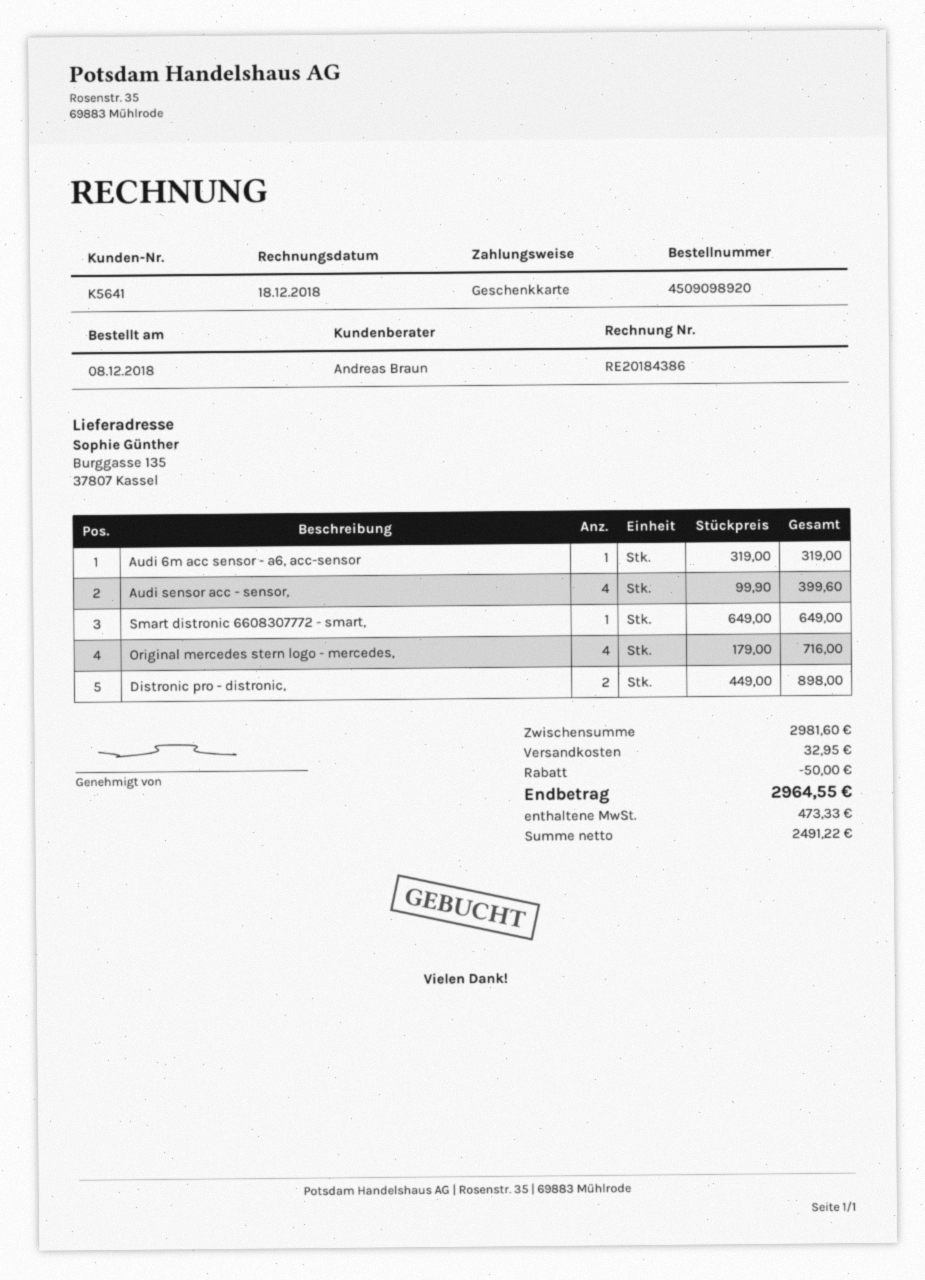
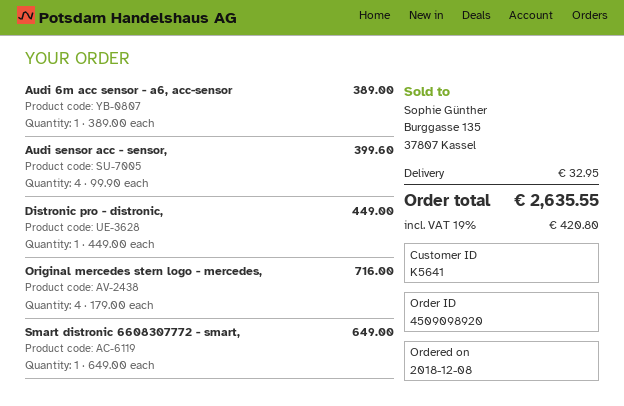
Audi 6m acc sensor - a6, acc-sensor: 1 x 319.00 = 319.00 -> 1 x 389.00 = 389.00
Distronic pro - distronic,: 2 x 449.00 = 898.00 -> 1 x 449.00 = 449.00
discount: 50.00 -> none
tax: 473.33 -> 420.80
total: 2964.55 -> 2635.55

